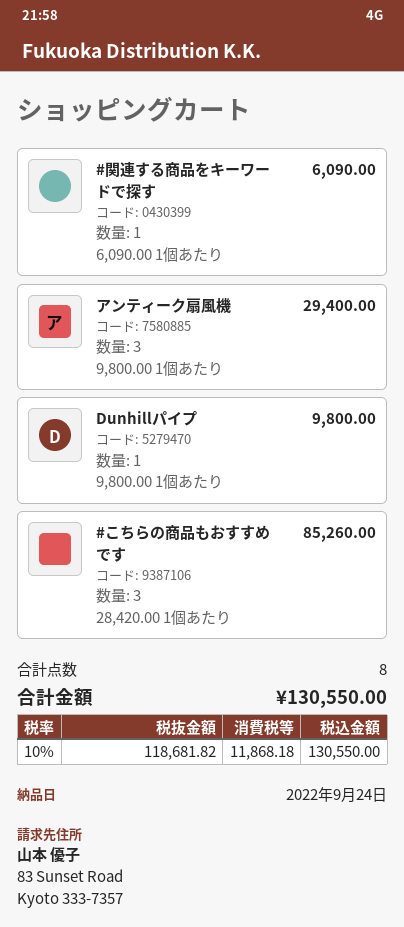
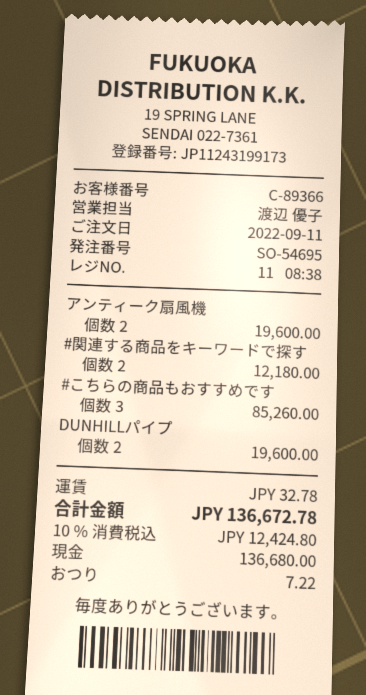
#関連する商品をキーワードで探す: 1 for 6090.00 -> 2 for 12180.00
アンティーク扇風機: 3 for 29400.00 -> 2 for 19600.00
Dunhillパイプ: 1 for 9800.00 -> 2 for 19600.00
shipping: none -> 32.78
tax: 10% = 11868.18 -> 10% = 12424.80
total: 130550.00 -> 136672.78

